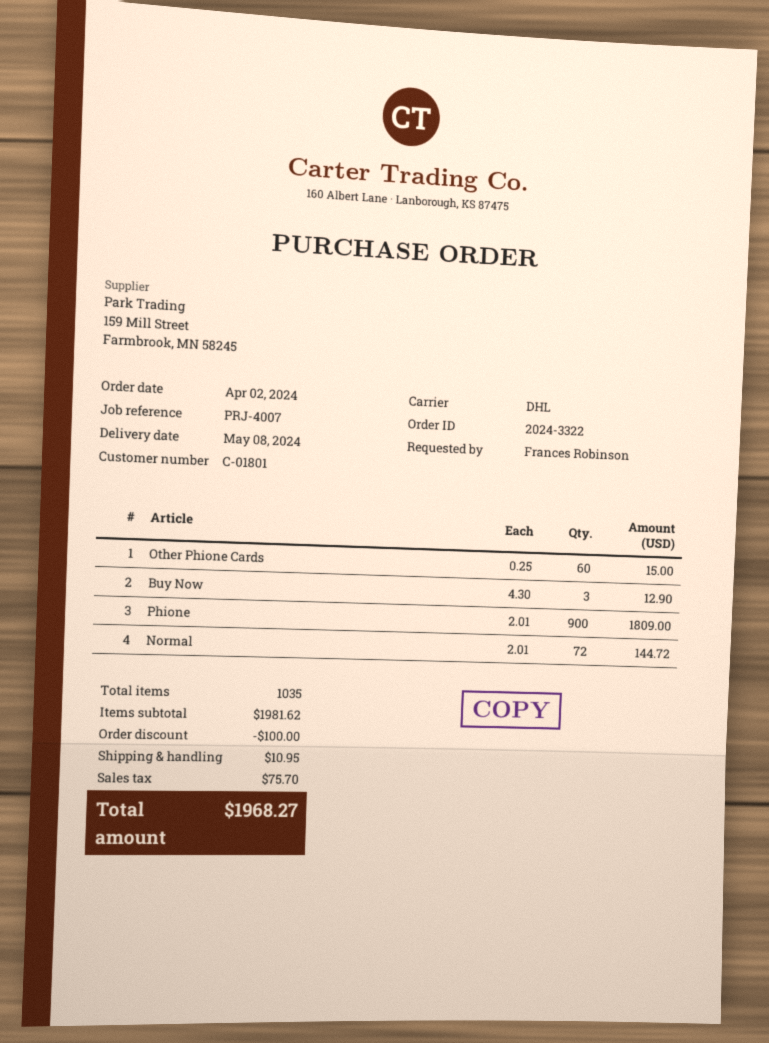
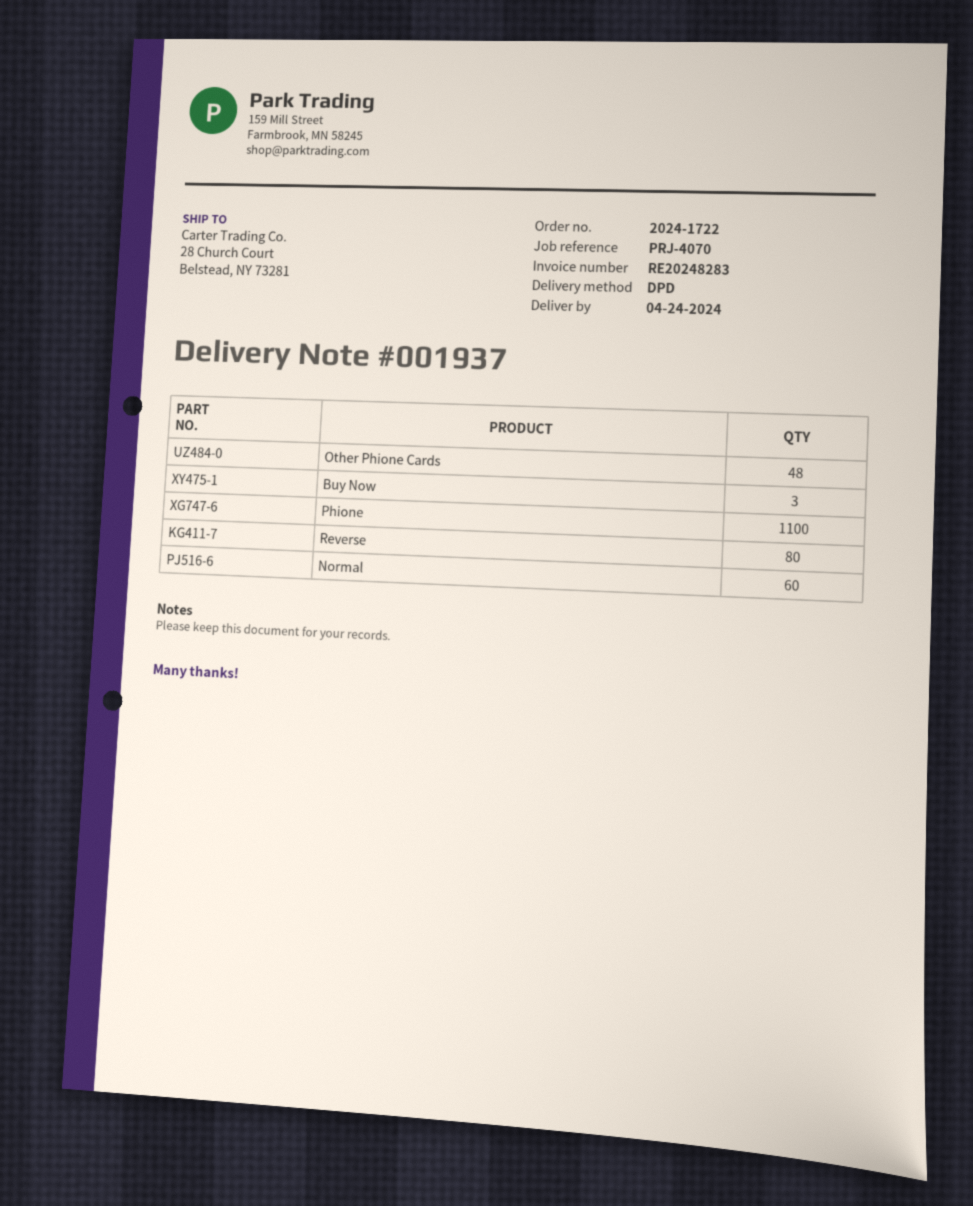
order number: 2024-3322 -> 2024-1722
delivery date: 2024-05-08 -> 2024-04-24
reference: PRJ-4007 -> PRJ-4070
shipping method: DHL -> DPD
Other Phione Cards: 60 -> 48
Phione: 900 -> 1100
Normal: 72 -> 60
Reverse: none -> 80

